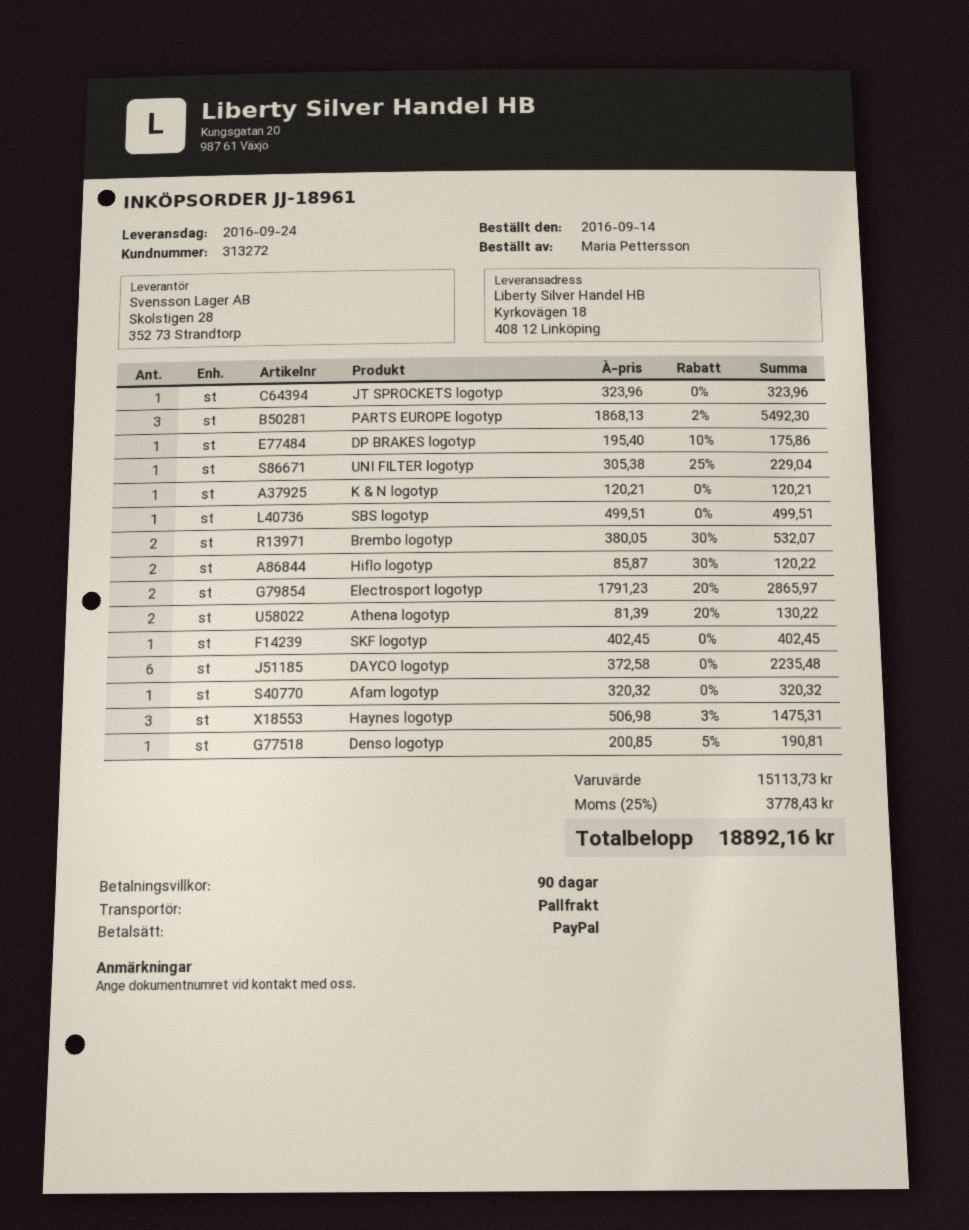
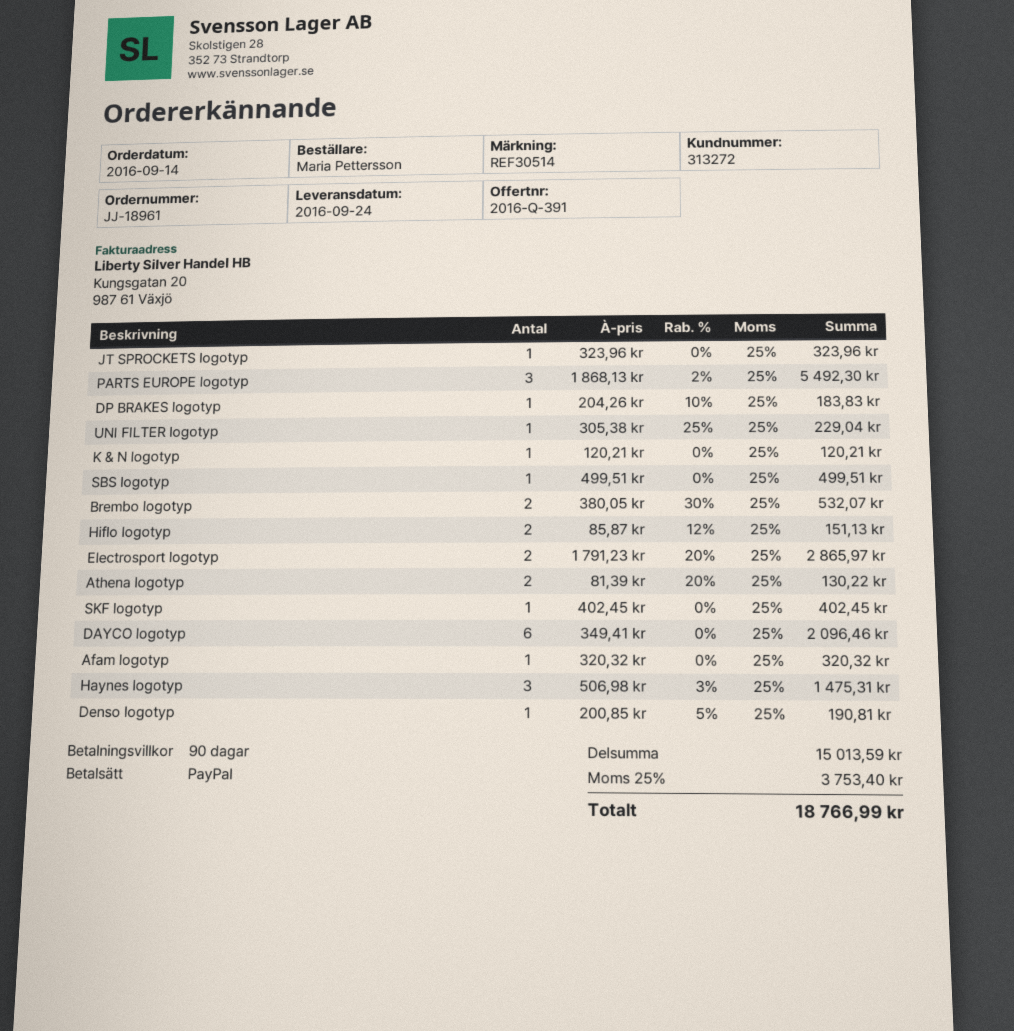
DP BRAKES logotyp: 1 x 195.40 - 10% = 175.86 -> 1 x 204.26 - 10% = 183.83
Hiflo logotyp: 2 x 85.87 - 30% = 120.22 -> 2 x 85.87 - 12% = 151.13
DAYCO logotyp: 6 x 372.58 = 2235.48 -> 6 x 349.41 = 2096.46
subtotal: 15113.73 -> 15013.59
tax: 25% = 3778.43 -> 25% = 3753.40
total: 18892.16 -> 18766.99

